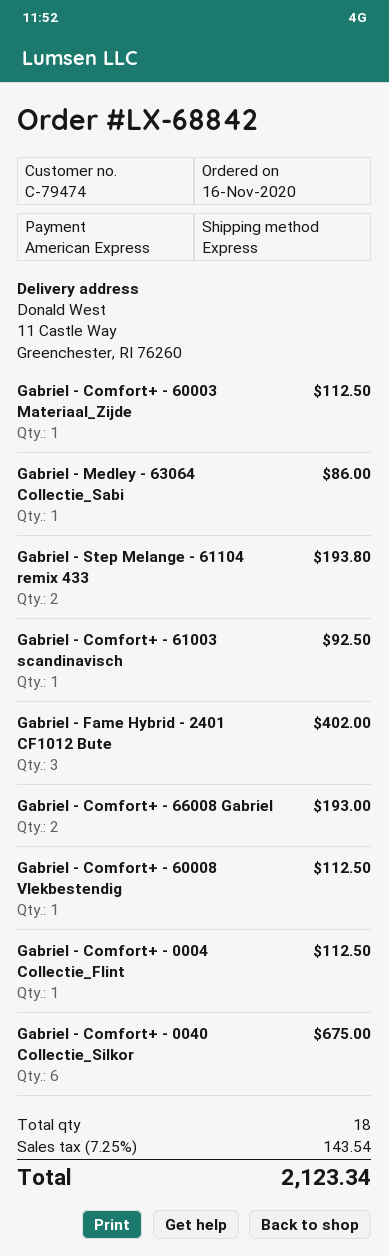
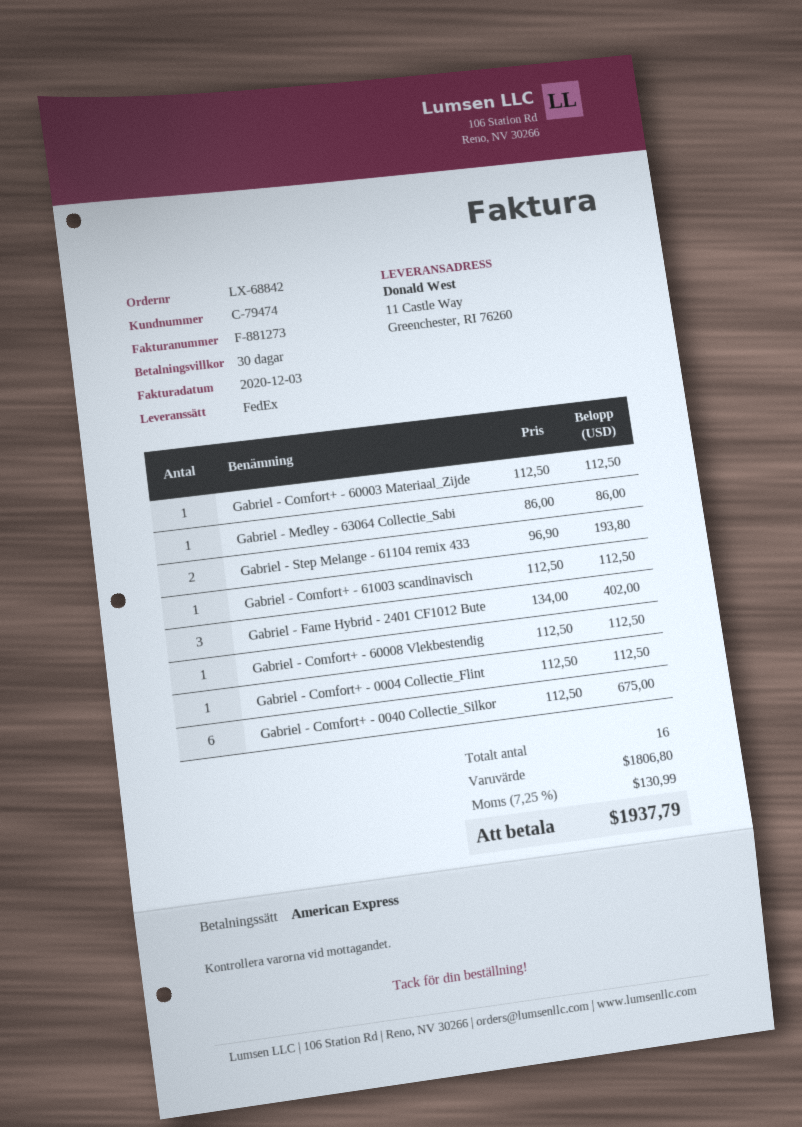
shipping method: express -> FedEx
Gabriel - Comfort+ - 61003 scandinavisch: 1 for 92.50 -> 1 for 112.50
Gabriel - Comfort+ - 66008 Gabriel: 2 for 193.00 -> none
total quantity: 18 -> 16
tax: 7.25% = 143.54 -> 7.25% = 130.99
total: 2123.34 -> 1937.79

